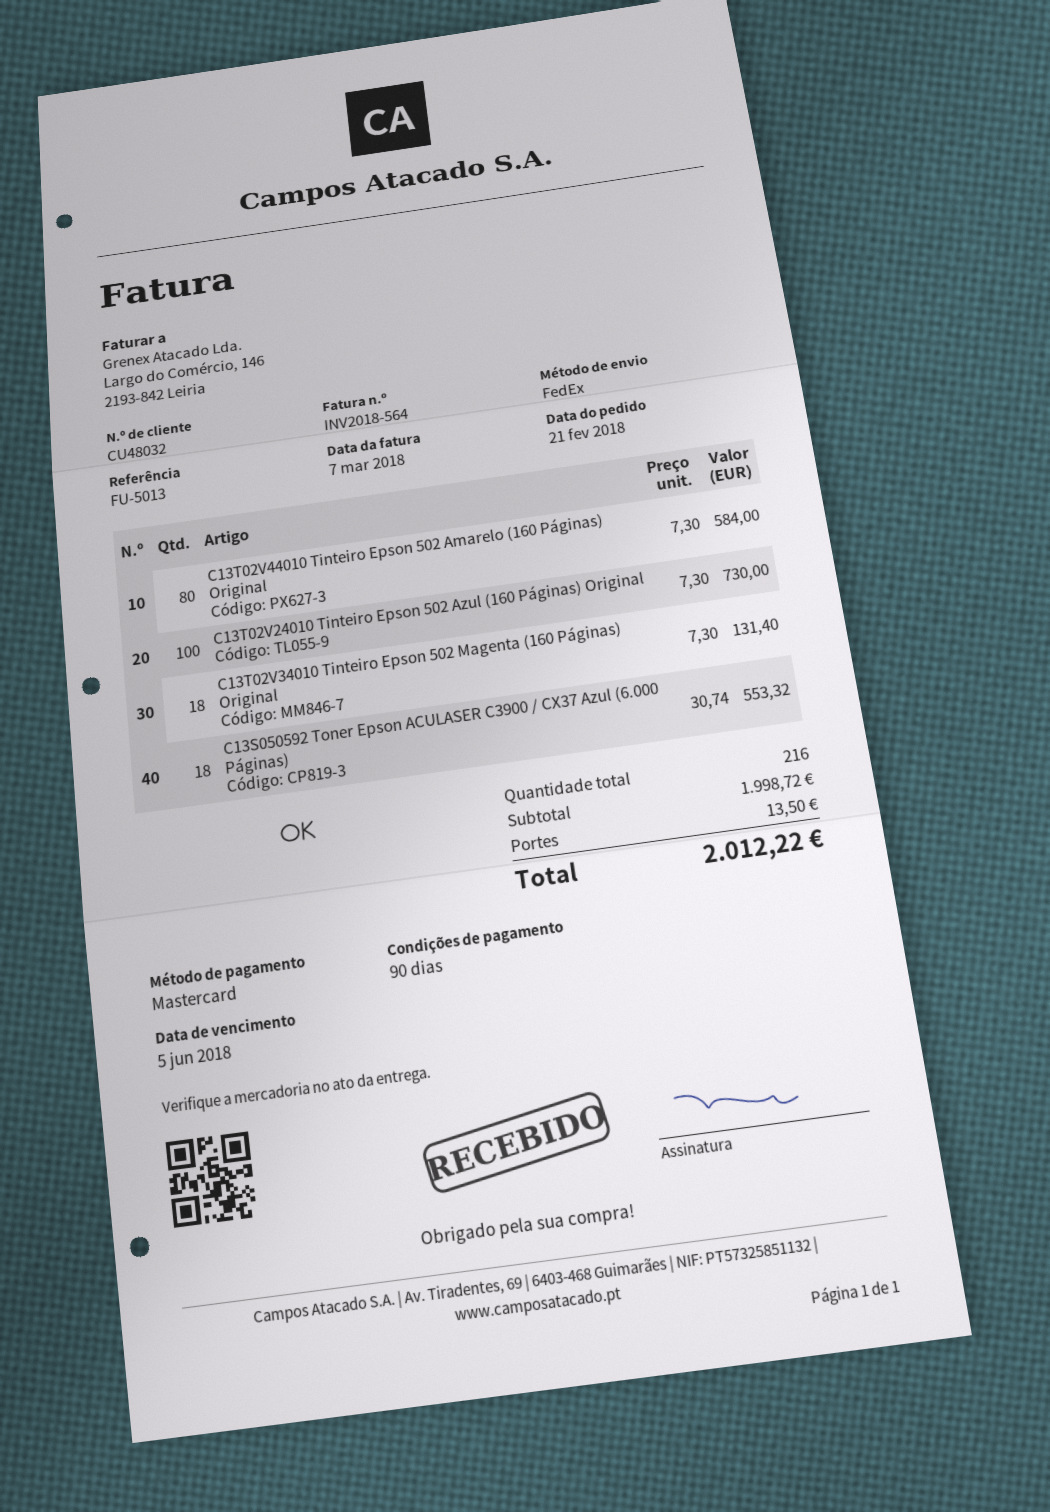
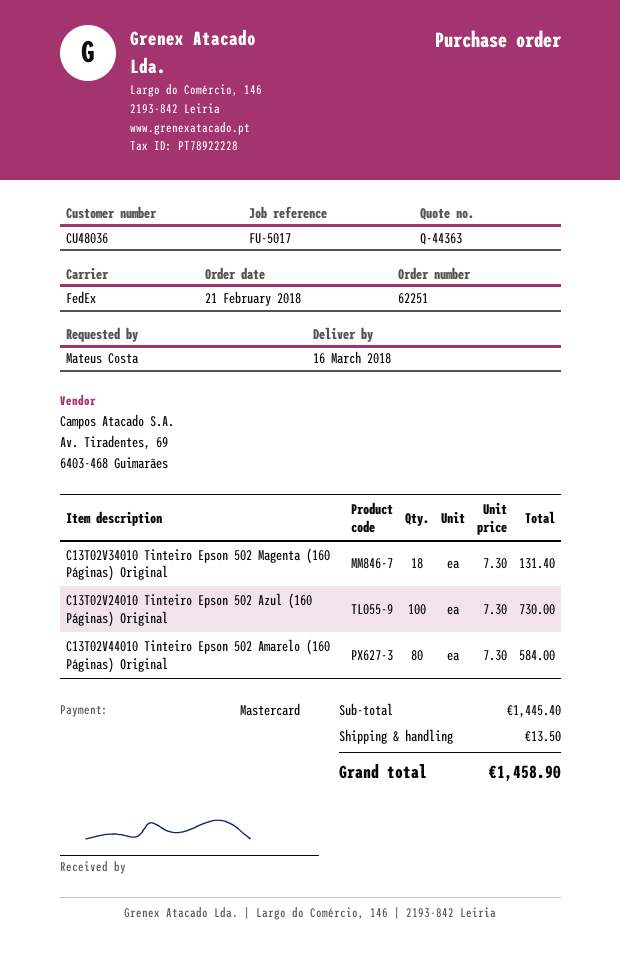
customer number: CU48032 -> CU48036
reference: FU-5013 -> FU-5017
C13S050592 Toner Epson ACULASER C3900 / CX37 Azul (6.000 Páginas): 18 x 30.74 = 553.32 -> none
subtotal: 1998.72 -> 1445.40
total: 2012.22 -> 1458.90

